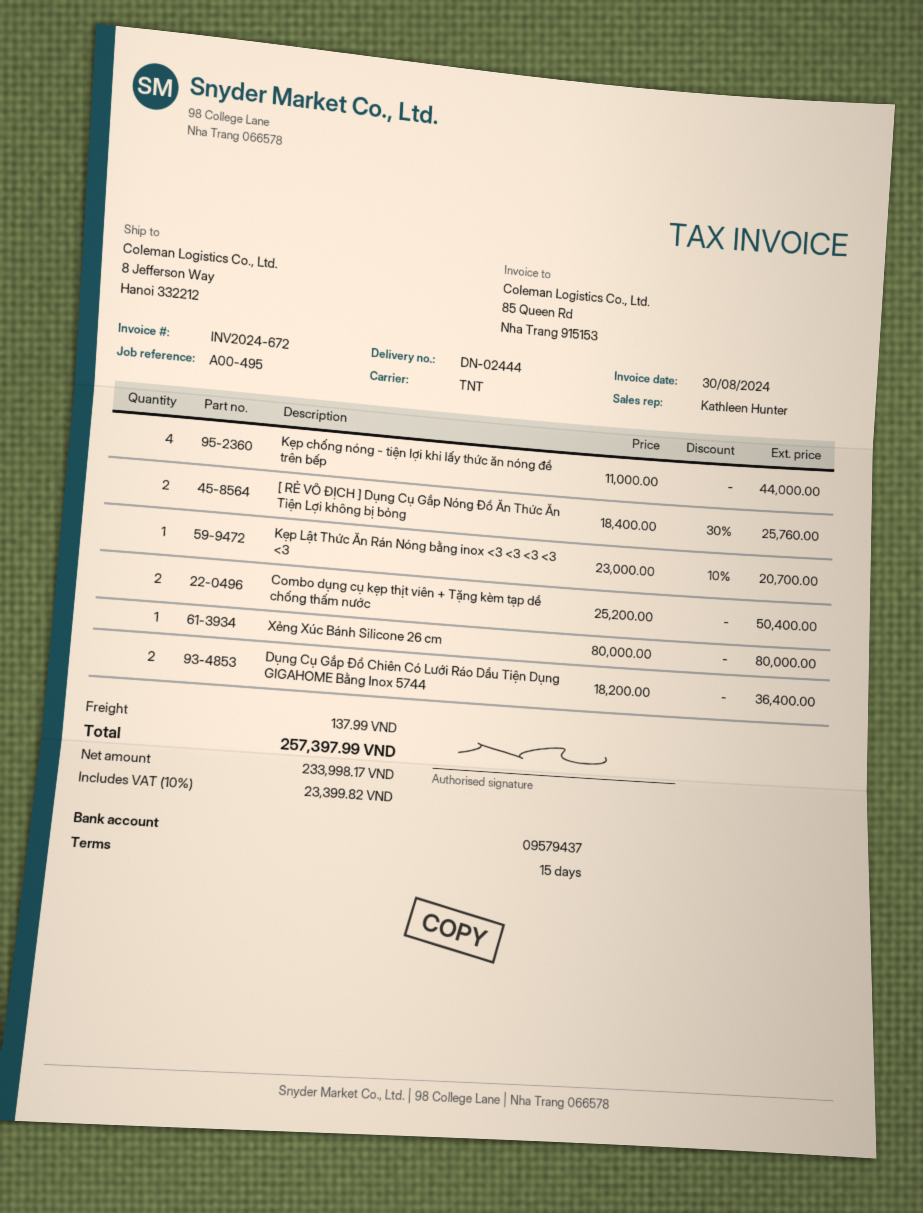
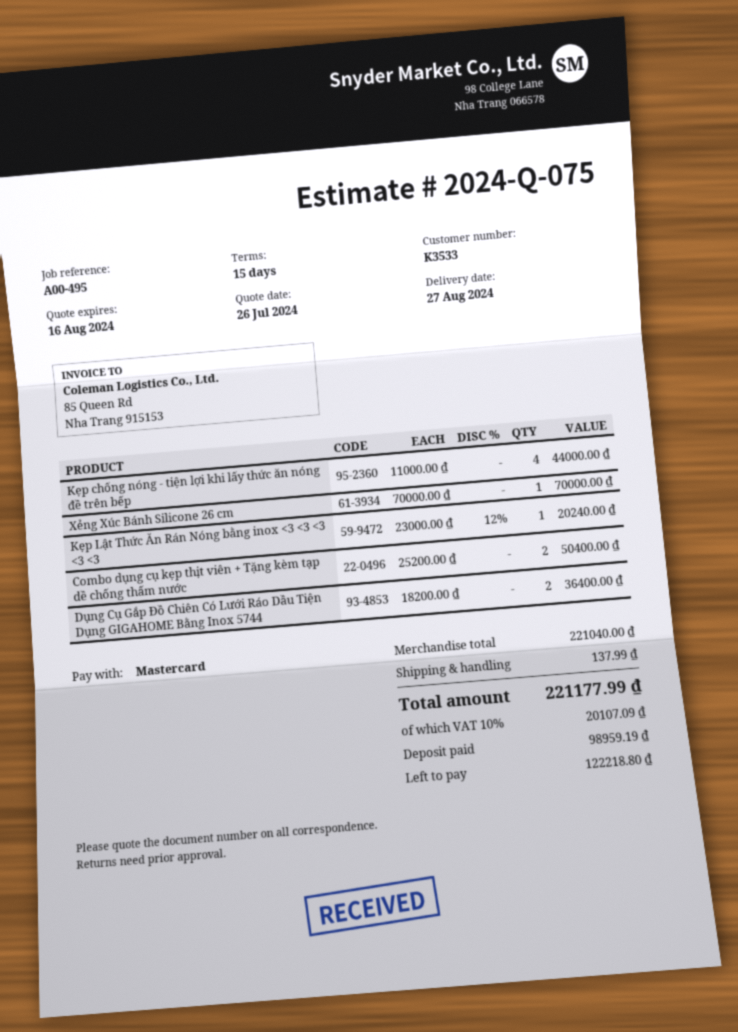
[ RẺ VÔ ĐỊCH ] Dụng Cụ Gắp Nóng Đồ Ăn Thức Ăn Tiện Lợi không bị bỏng: 2 x 18400.00 - 30% = 25760.00 -> none
Kẹp Lật Thức Ăn Rán Nóng bằng inox <3 <3 <3 <3 <3: 1 x 23000.00 - 10% = 20700.00 -> 1 x 23000.00 - 12% = 20240.00
Xẻng Xúc Bánh Silicone 26 cm: 1 x 80000.00 = 80000.00 -> 1 x 70000.00 = 70000.00
tax: 10% = 23399.82 -> 10% = 20107.09
total: 257397.99 -> 221177.99

